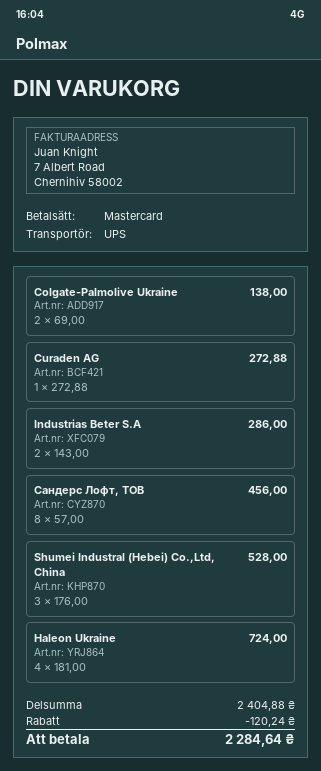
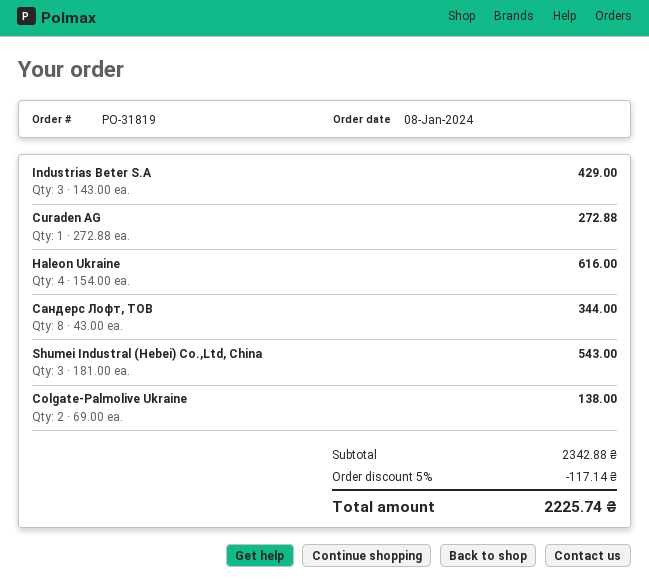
Industrias Beter S.A: 2 x 143.00 = 286.00 -> 3 x 143.00 = 429.00
Сандерс Лофт, ТОВ: 8 x 57.00 = 456.00 -> 8 x 43.00 = 344.00
Shumei Industral (Hebei) Co.,Ltd, China: 3 x 176.00 = 528.00 -> 3 x 181.00 = 543.00
Haleon Ukraine: 4 x 181.00 = 724.00 -> 4 x 154.00 = 616.00
subtotal: 2404.88 -> 2342.88
discount: 120.24 -> 117.14
total: 2284.64 -> 2225.74

